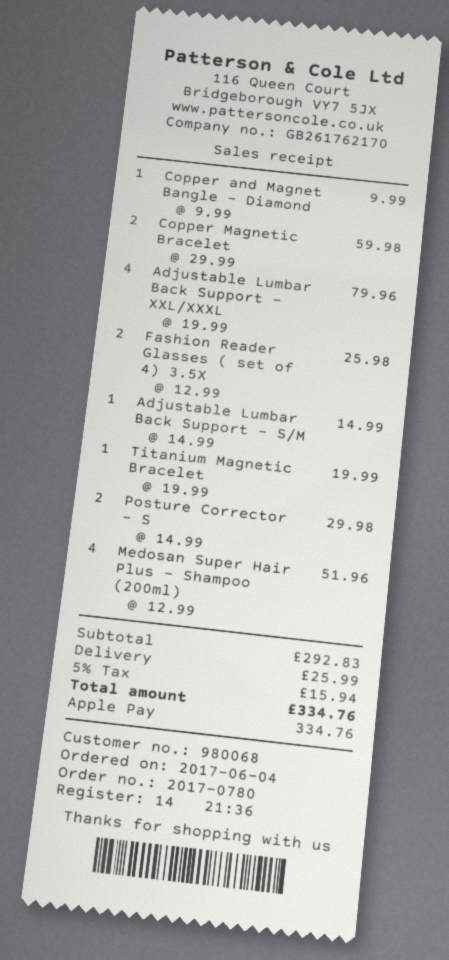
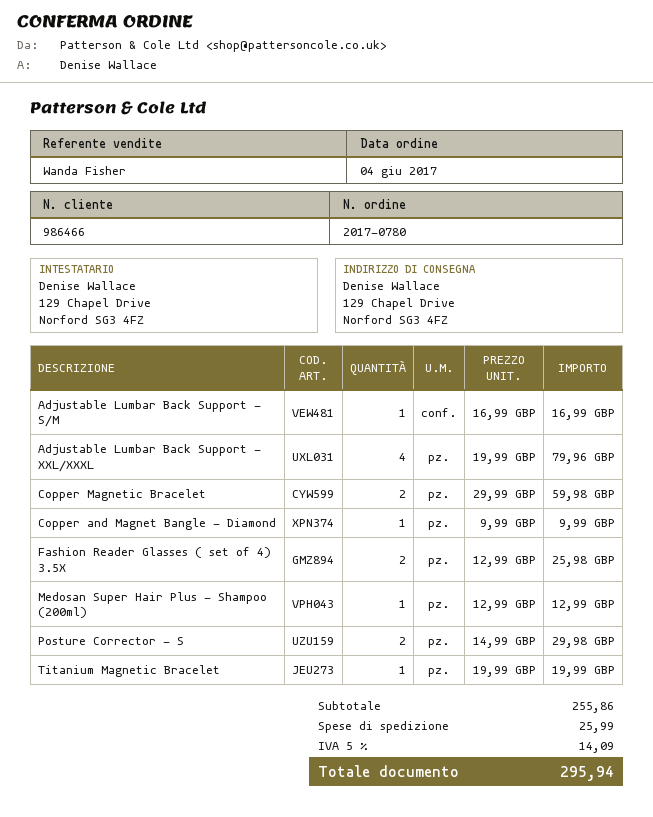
customer number: 980068 -> 986466
Adjustable Lumbar Back Support - S/M: 1 x 14.99 = 14.99 -> 1 x 16.99 = 16.99
Medosan Super Hair Plus - Shampoo (200ml): 4 x 12.99 = 51.96 -> 1 x 12.99 = 12.99
subtotal: 292.83 -> 255.86
tax: 5% = 15.94 -> 5% = 14.09
total: 334.76 -> 295.94

